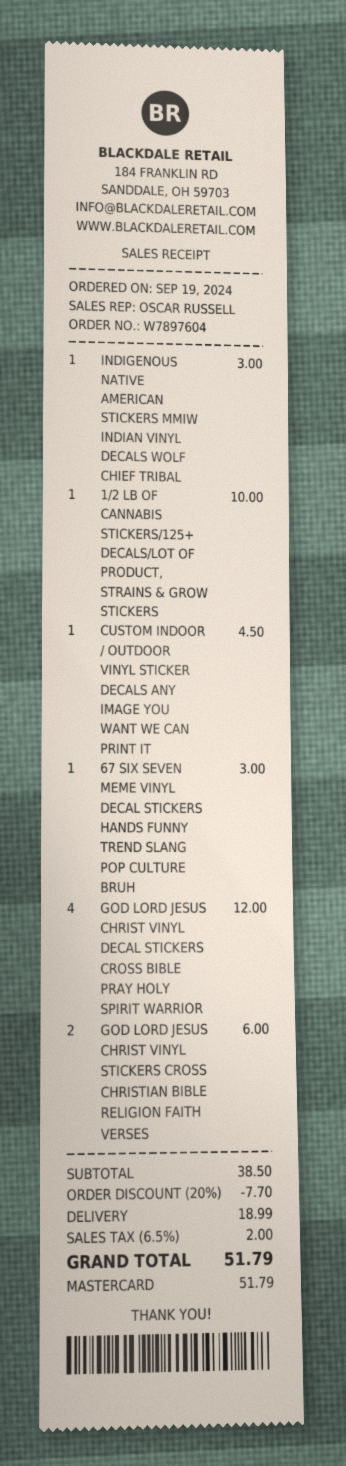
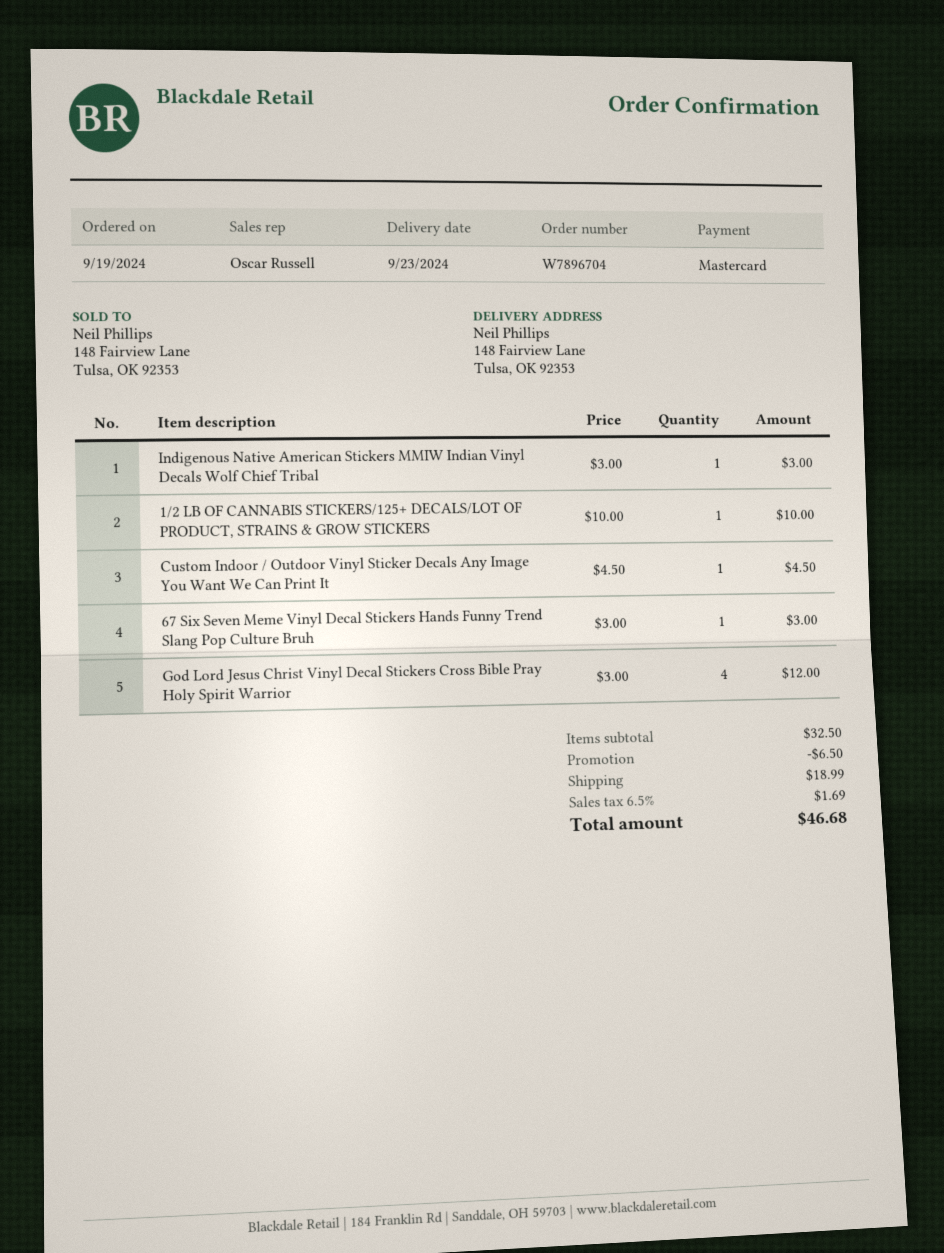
order number: W7897604 -> W7896704
GOD LORD JESUS CHRIST VINYL STICKERS CROSS CHRISTIAN BIBLE RELIGION FAITH VERSES: 2 for 6.00 -> none
subtotal: 38.50 -> 32.50
discount: 7.70 -> 6.50
tax: 6.5% = 2.00 -> 6.5% = 1.69
total: 51.79 -> 46.68

